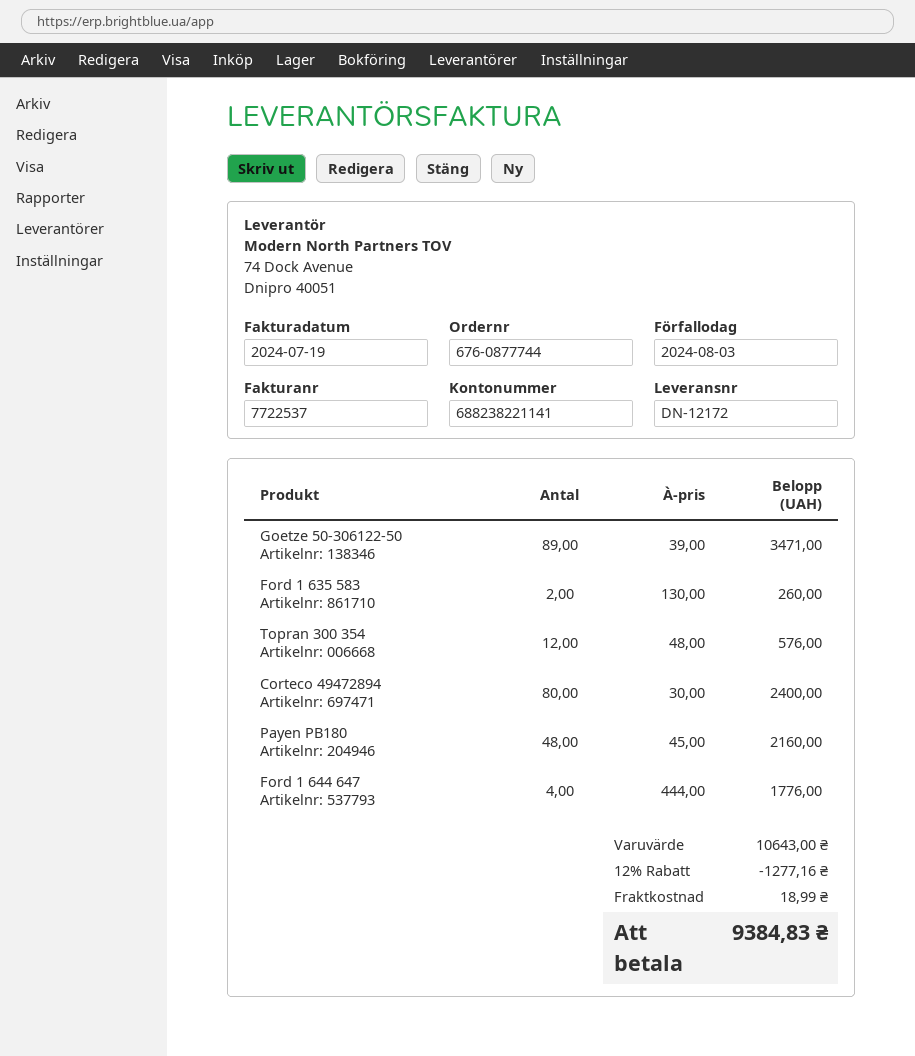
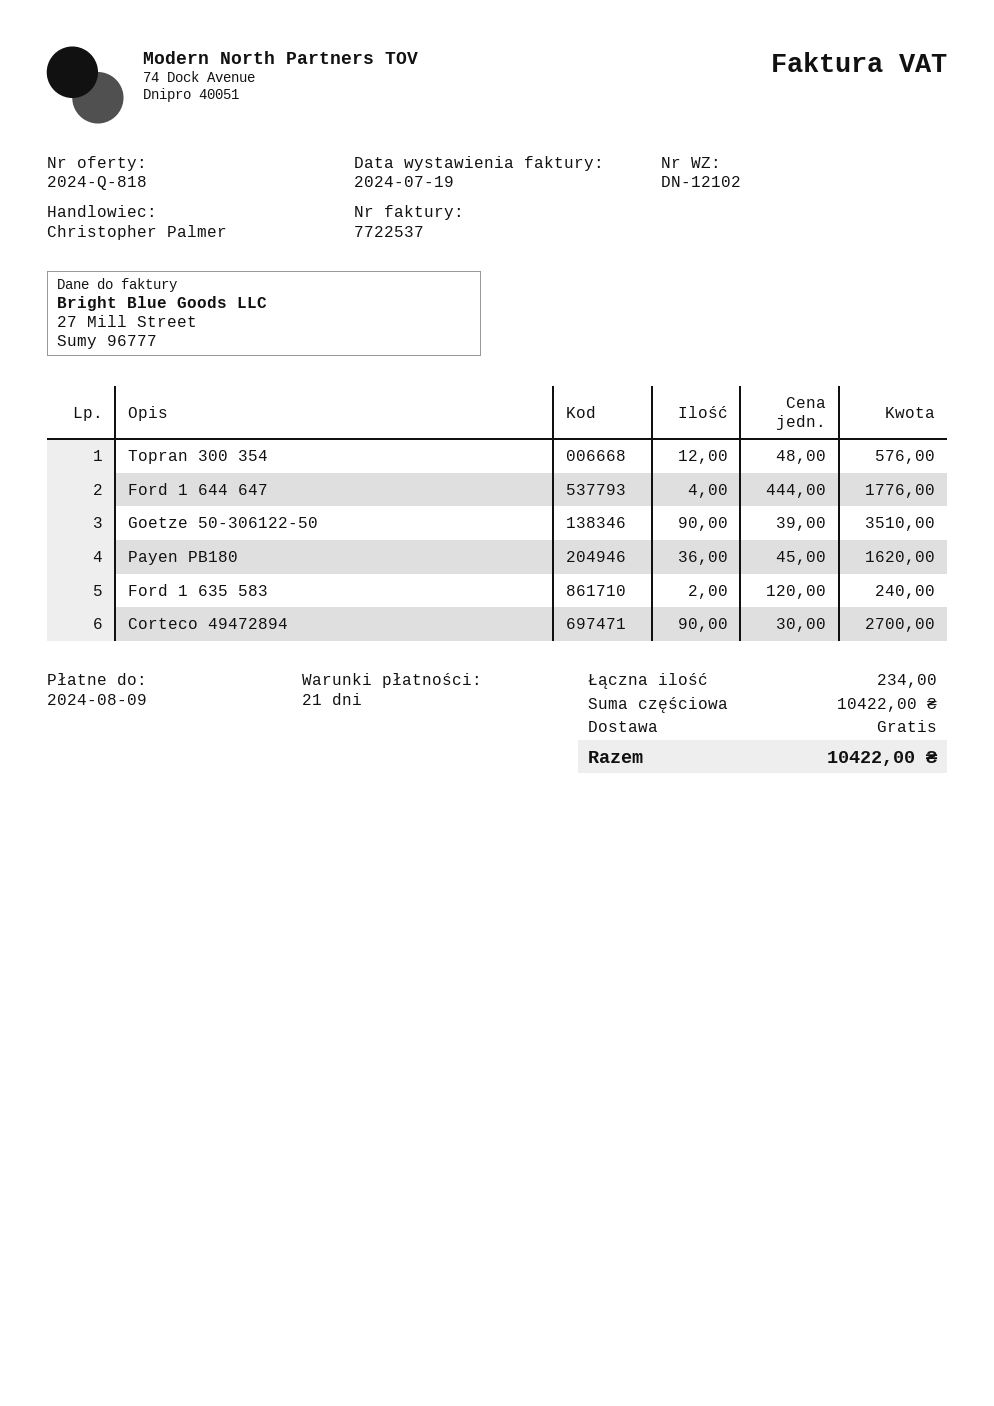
delivery note number: DN-12172 -> DN-12102
due date: 2024-08-03 -> 2024-08-09
Goetze 50-306122-50: 89 x 39.00 = 3471.00 -> 90 x 39.00 = 3510.00
Ford 1 635 583: 2 x 130.00 = 260.00 -> 2 x 120.00 = 240.00
Corteco 49472894: 80 x 30.00 = 2400.00 -> 90 x 30.00 = 2700.00
Payen PB180: 48 x 45.00 = 2160.00 -> 36 x 45.00 = 1620.00
subtotal: 10643.00 -> 10422.00
discount: 12% = 1277.16 -> none
shipping: 18.99 -> 0.00
total: 9384.83 -> 10422.00

